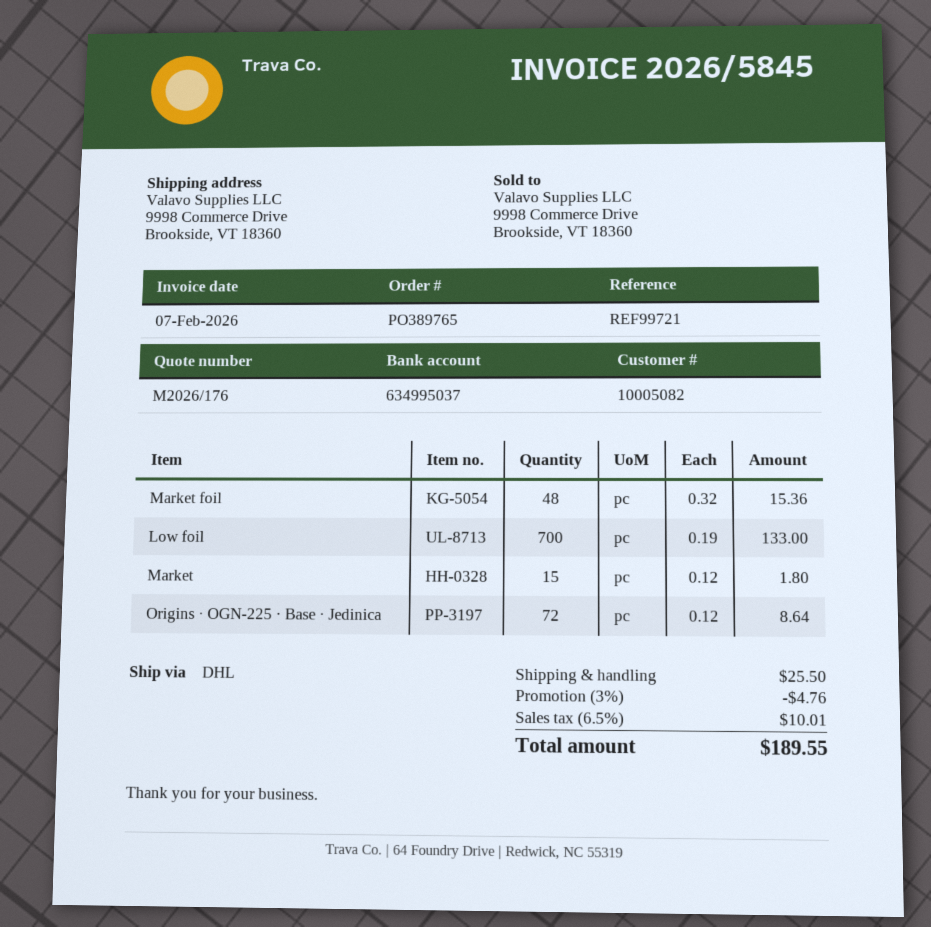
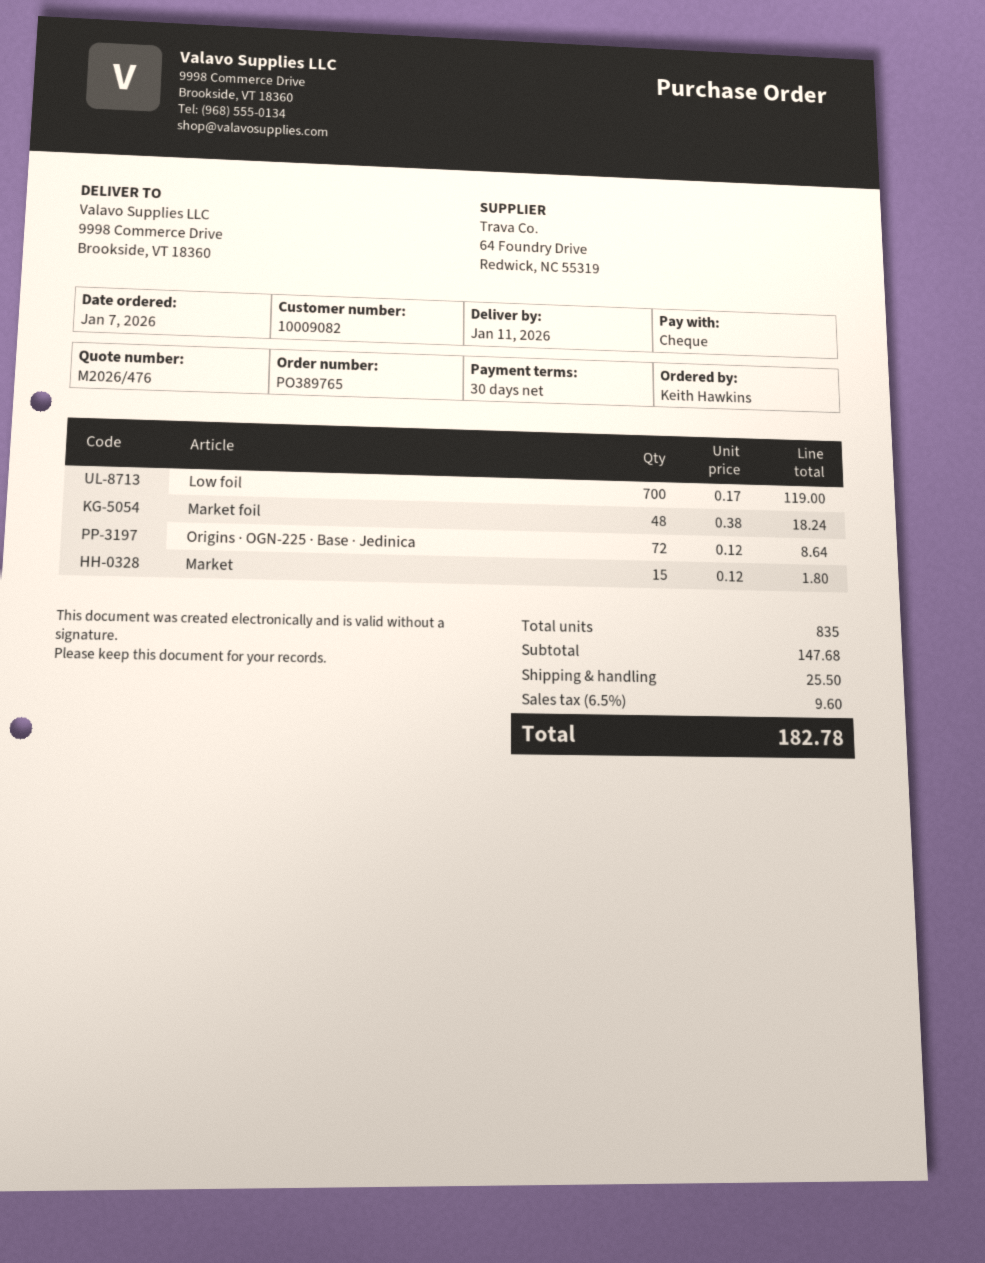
quote number: M2026/176 -> M2026/476
customer number: 10005082 -> 10009082
Market foil: 48 x 0.32 = 15.36 -> 48 x 0.38 = 18.24
Low foil: 700 x 0.19 = 133.00 -> 700 x 0.17 = 119.00
discount: 3% = 4.76 -> none
tax: 6.5% = 10.01 -> 6.5% = 9.60
total: 189.55 -> 182.78

